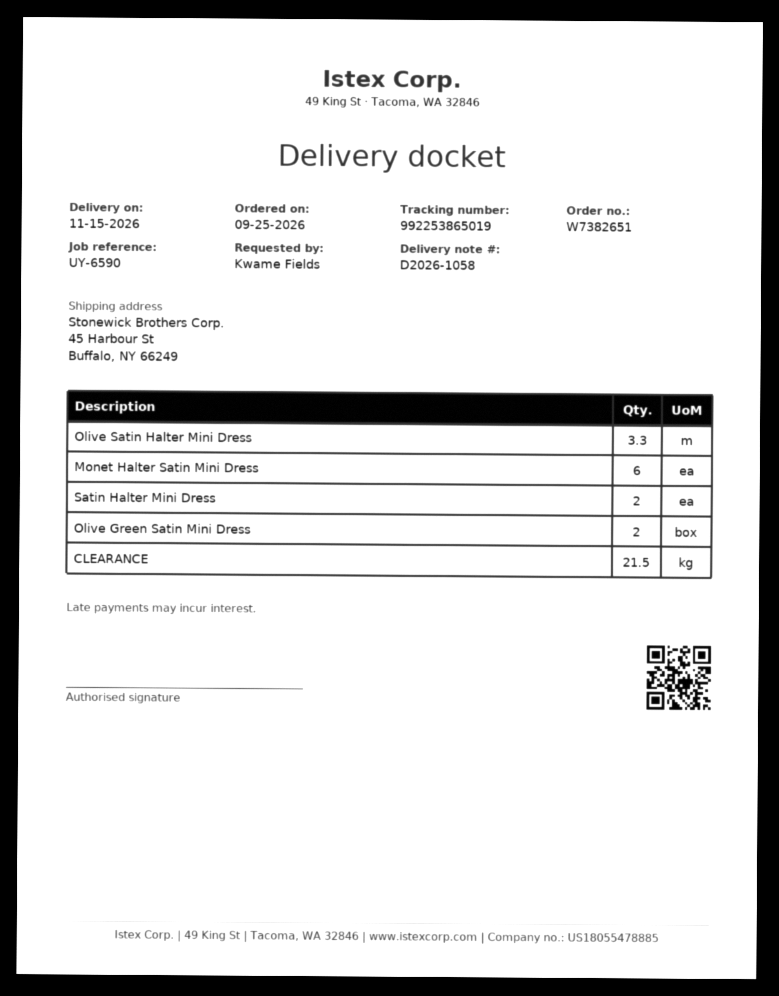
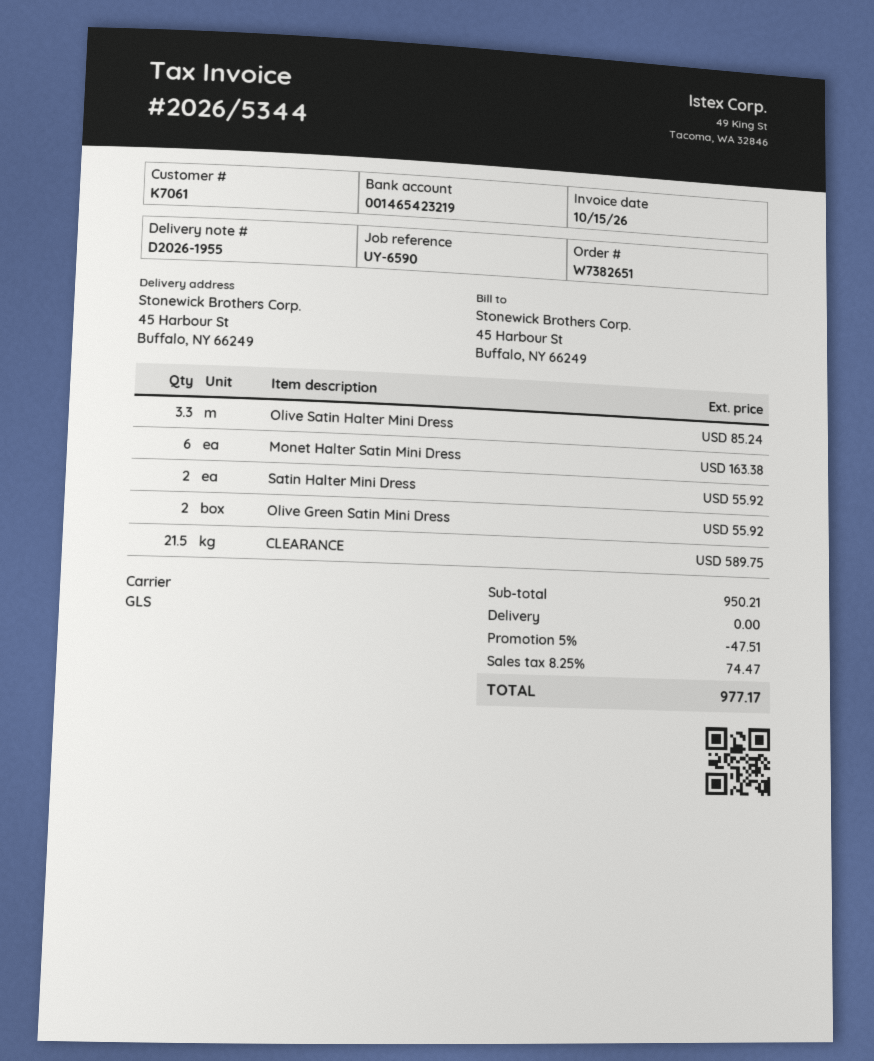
delivery note number: D2026-1058 -> D2026-1955

